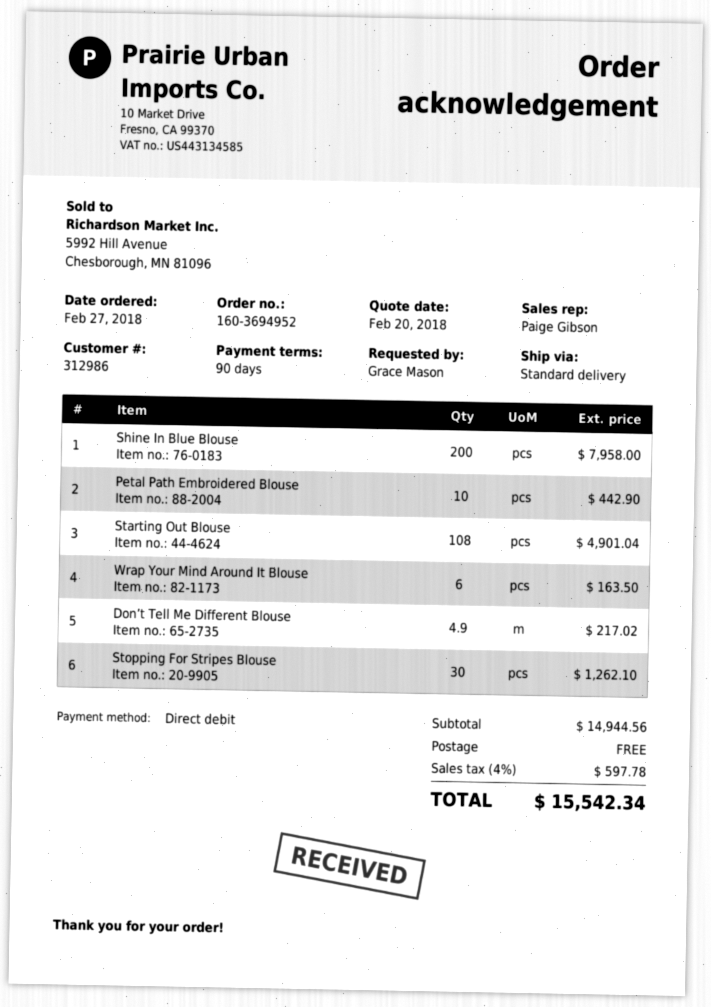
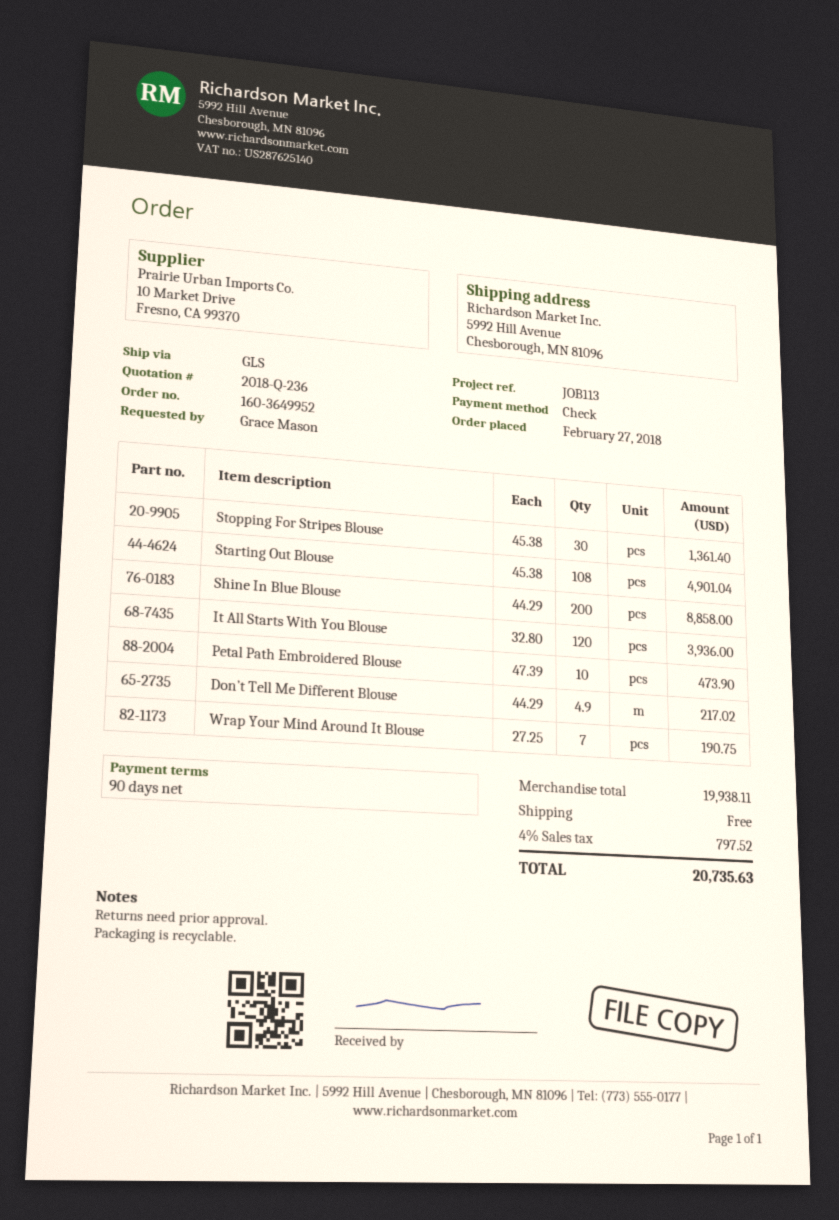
order number: 160-3694952 -> 160-3649952
payment method: direct debit -> cheque
shipping method: standard -> GLS
Shine In Blue Blouse: 200 for 7958.00 -> 200 for 8858.00
Petal Path Embroidered Blouse: 10 for 442.90 -> 10 for 473.90
Wrap Your Mind Around It Blouse: 6 for 163.50 -> 7 for 190.75
Stopping For Stripes Blouse: 30 for 1262.10 -> 30 for 1361.40
It All Starts With You Blouse: none -> 120 for 3936.00
subtotal: 14944.56 -> 19938.11
tax: 4% = 597.78 -> 4% = 797.52
total: 15542.34 -> 20735.63

